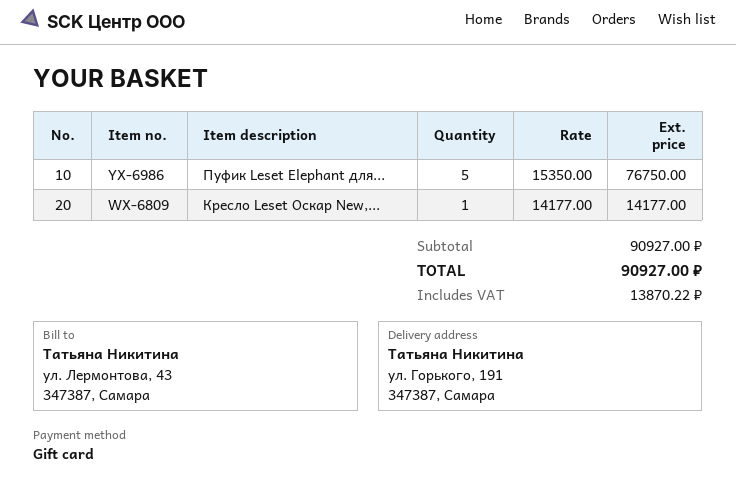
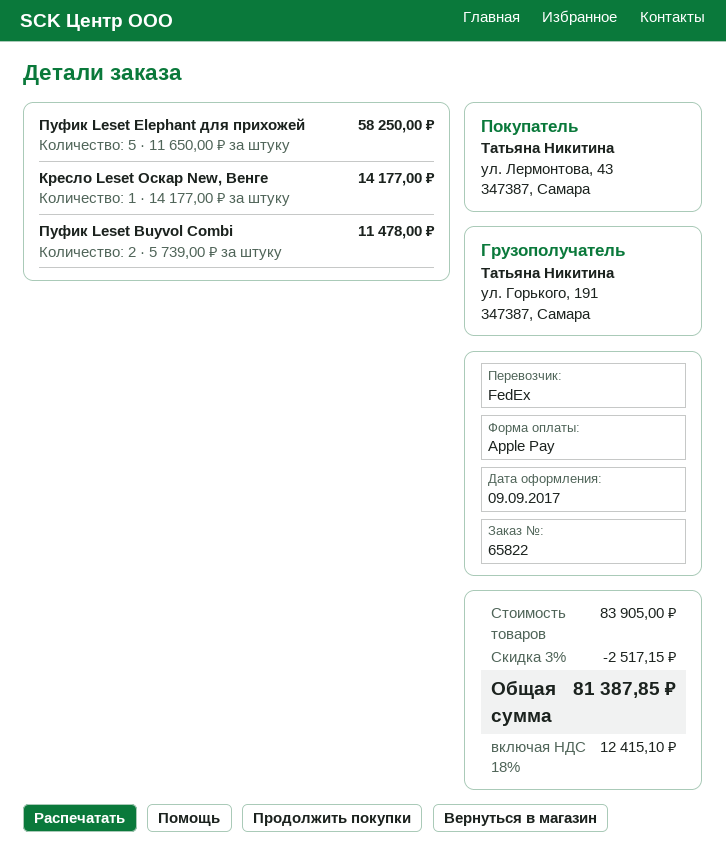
payment method: gift card -> Apple Pay
Пуфик Leset Elephant для...: 5 x 15350.00 = 76750.00 -> 5 x 11650.00 = 58250.00
Пуфик Leset Buyvol Combi: none -> 2 x 5739.00 = 11478.00
subtotal: 90927.00 -> 83905.00
discount: none -> 3% = 2517.15
tax: 13870.22 -> 12415.10
total: 90927.00 -> 81387.85

